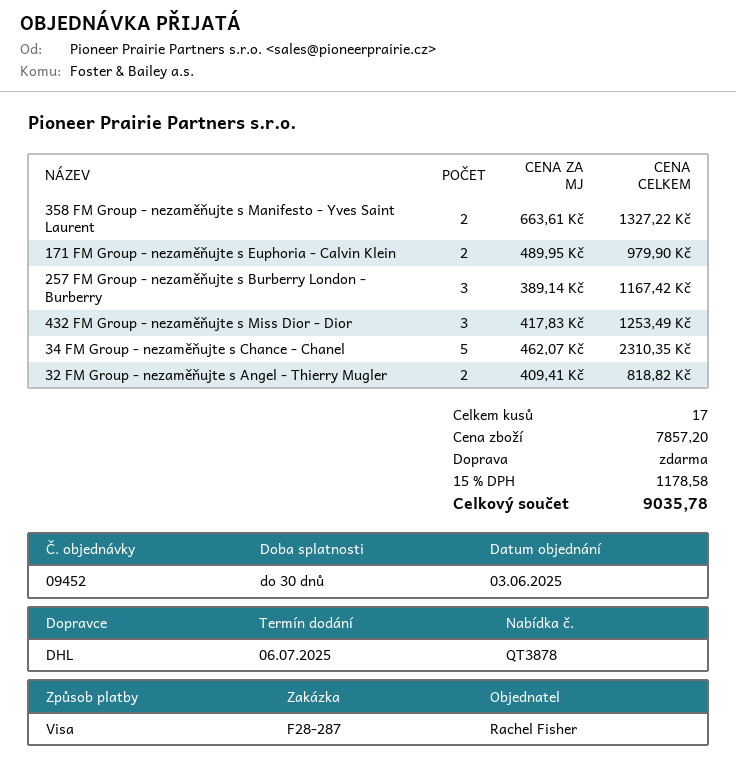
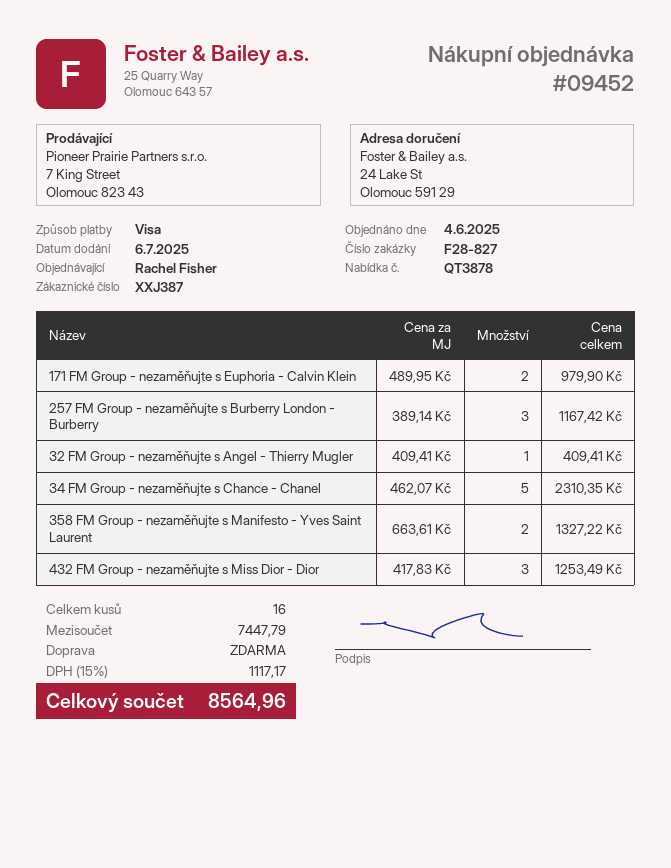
order date: 2025-06-03 -> 2025-06-04
reference: F28-287 -> F28-827
32 FM Group - nezaměňujte s Angel - Thierry Mugler: 2 x 409.41 = 818.82 -> 1 x 409.41 = 409.41
total quantity: 17 -> 16
subtotal: 7857.20 -> 7447.79
tax: 15% = 1178.58 -> 15% = 1117.17
total: 9035.78 -> 8564.96

